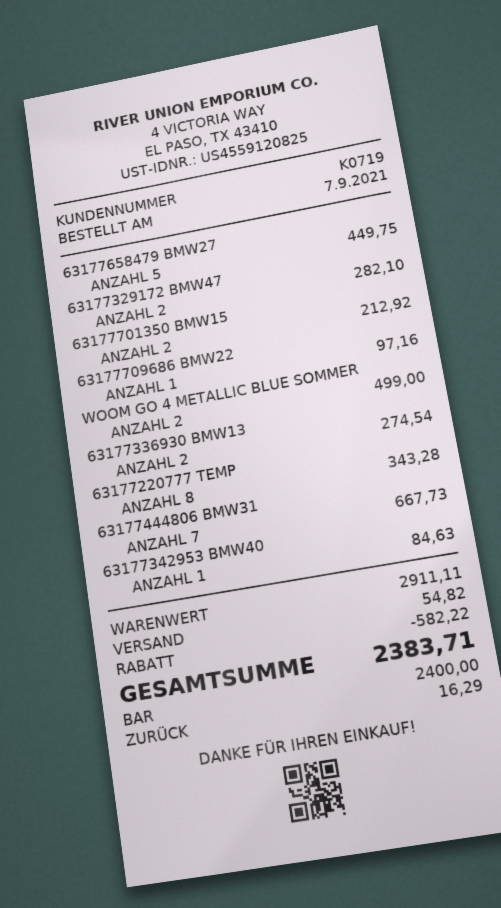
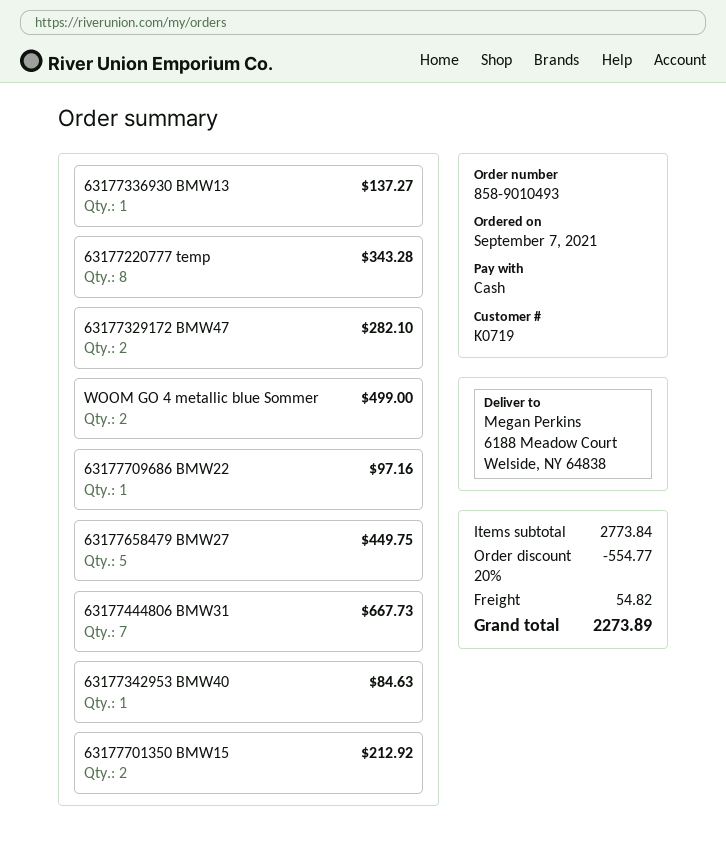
63177336930 BMW13: 2 for 274.54 -> 1 for 137.27
subtotal: 2911.11 -> 2773.84
discount: 582.22 -> 554.77
total: 2383.71 -> 2273.89

